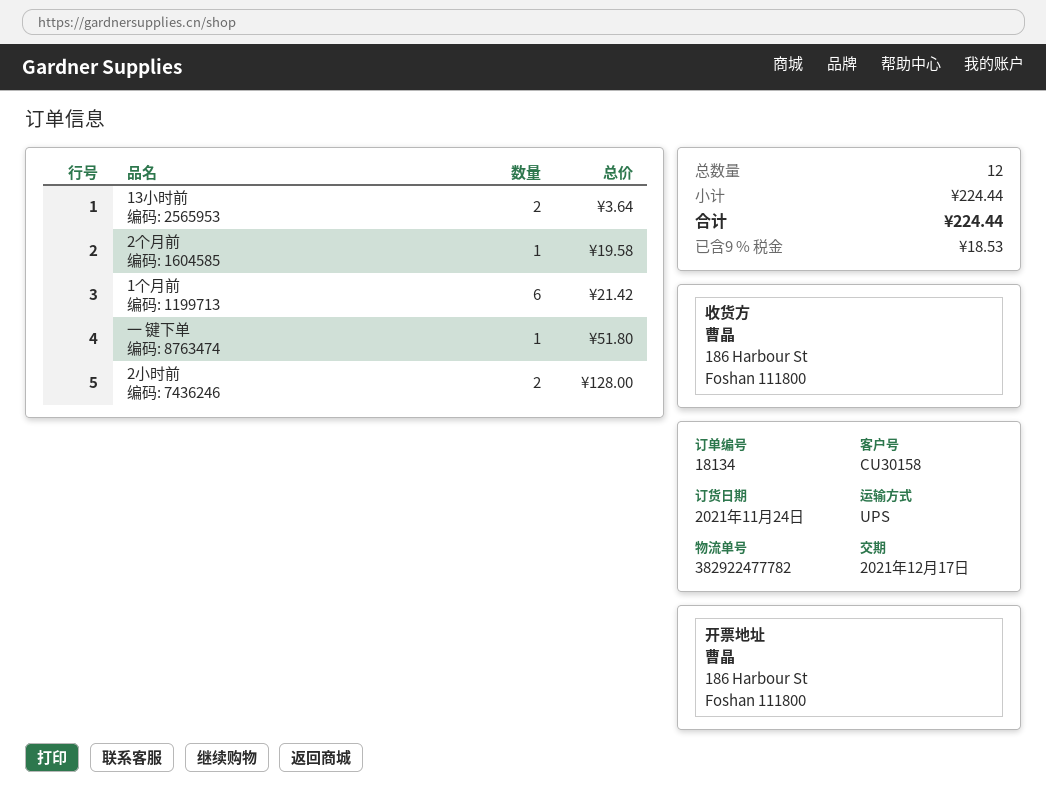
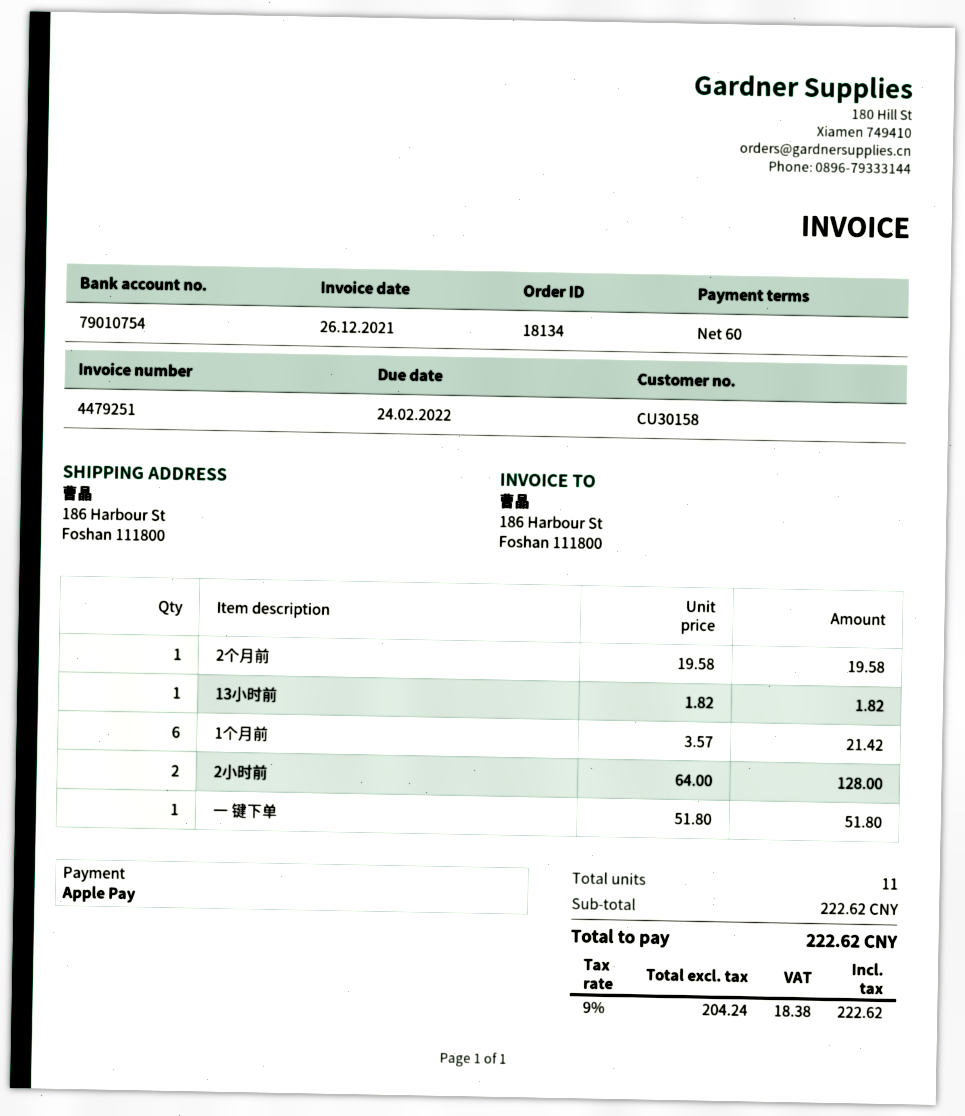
13小时前: 2 for 3.64 -> 1 for 1.82
total quantity: 12 -> 11
subtotal: 224.44 -> 222.62
tax: 9% = 18.53 -> 9% = 18.38
total: 224.44 -> 222.62

